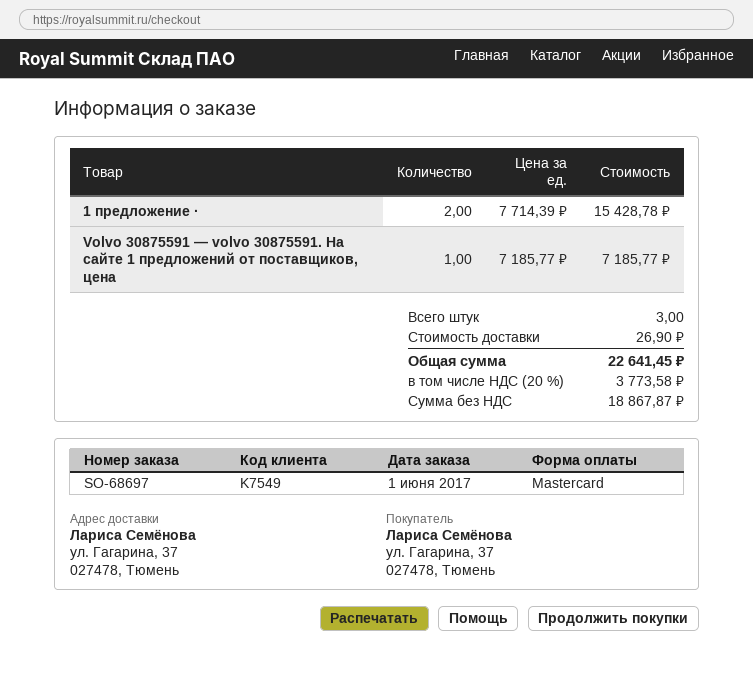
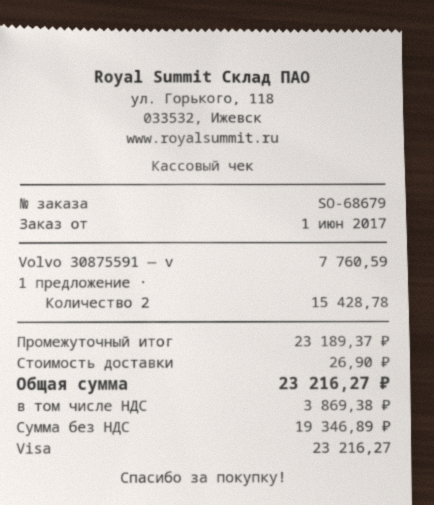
order number: SO-68697 -> SO-68679
payment method: Mastercard -> Visa
Volvo 30875591 — volvo 30875591. На сайте 1 предложений от поставщиков, цена: 1 for 7185.77 -> 1 for 7760.59
net: 18867.87 -> 19346.89
tax: 3773.58 -> 3869.38
total: 22641.45 -> 23216.27

